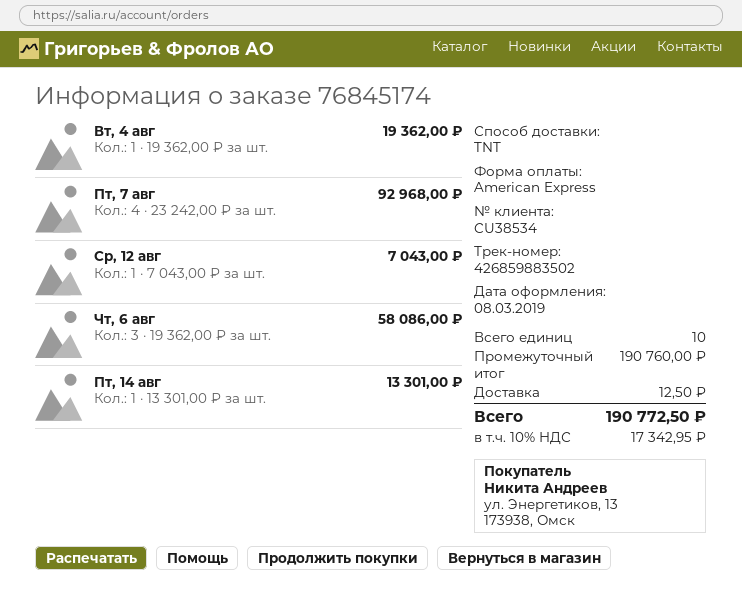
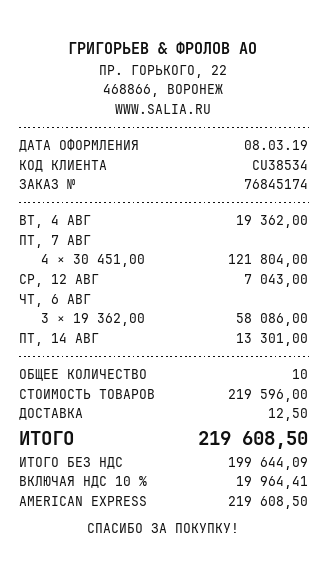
Пт, 7 авг: 4 x 23242.00 = 92968.00 -> 4 x 30451.00 = 121804.00
subtotal: 190760.00 -> 219596.00
tax: 10% = 17342.95 -> 10% = 19964.41
total: 190772.50 -> 219608.50

